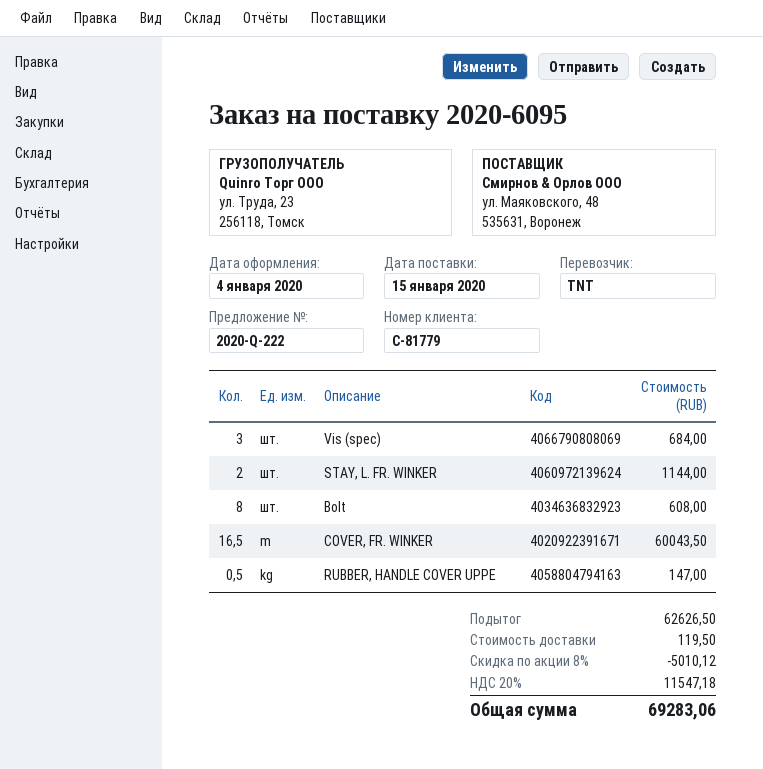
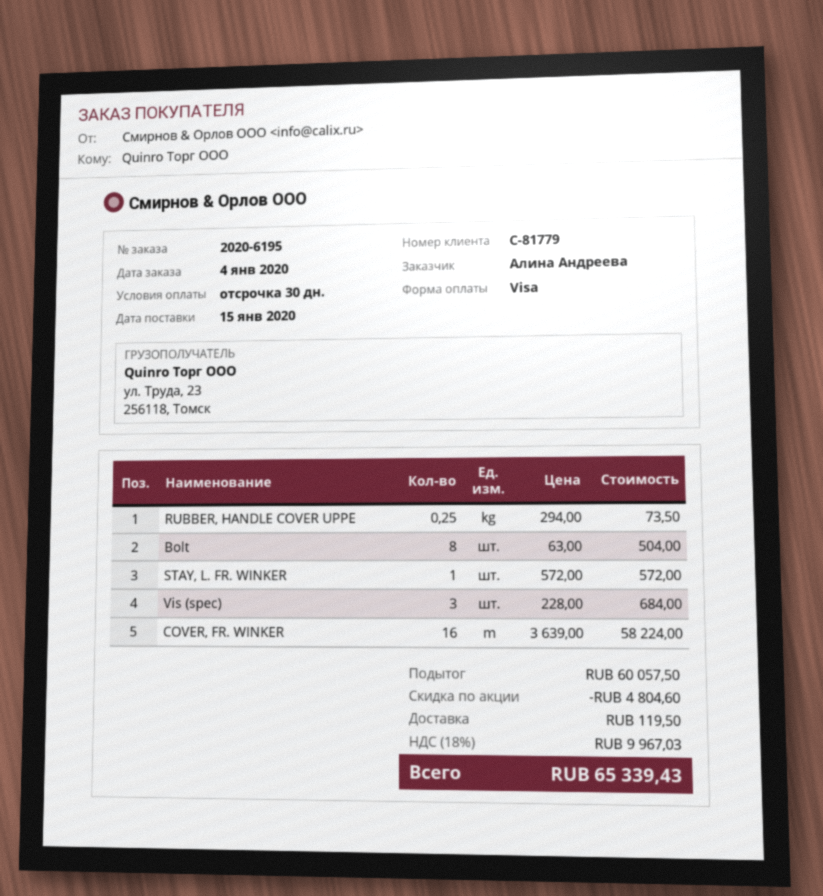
order number: 2020-6095 -> 2020-6195
STAY, L. FR. WINKER: 2 for 1144.00 -> 1 for 572.00
Bolt: 8 for 608.00 -> 8 for 504.00
COVER, FR. WINKER: 16.5 for 60043.50 -> 16 for 58224.00
RUBBER, HANDLE COVER UPPE: 0.5 for 147.00 -> 0.25 for 73.50
subtotal: 62626.50 -> 60057.50
discount: 5010.12 -> 4804.60
tax: 20% = 11547.18 -> 18% = 9967.03
total: 69283.06 -> 65339.43

